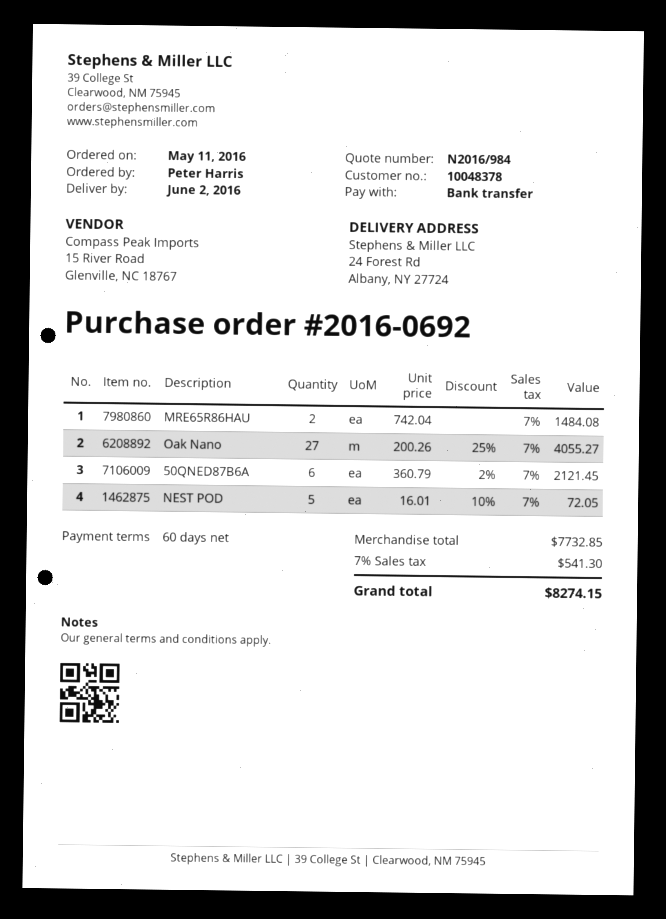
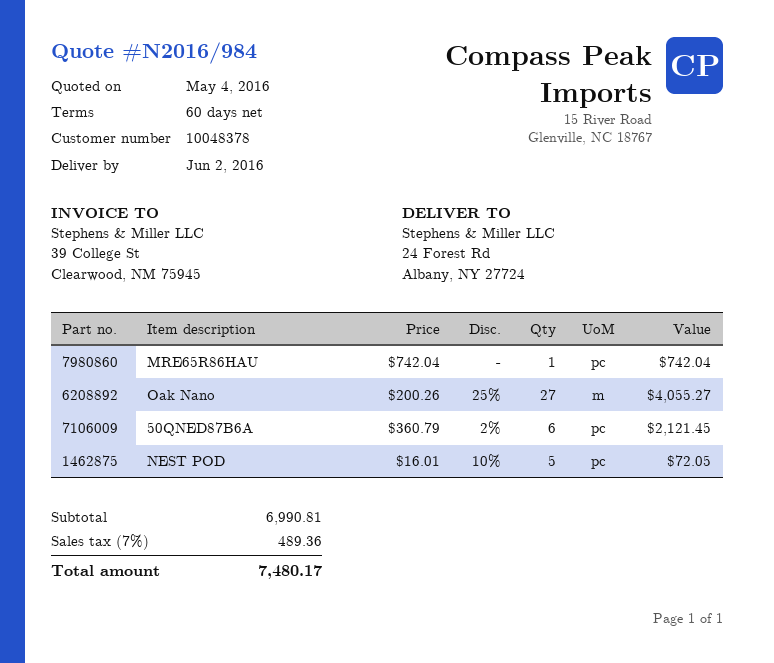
MRE65R86HAU: 2 x 742.04 = 1484.08 -> 1 x 742.04 = 742.04
subtotal: 7732.85 -> 6990.81
tax: 7% = 541.30 -> 7% = 489.36
total: 8274.15 -> 7480.17

